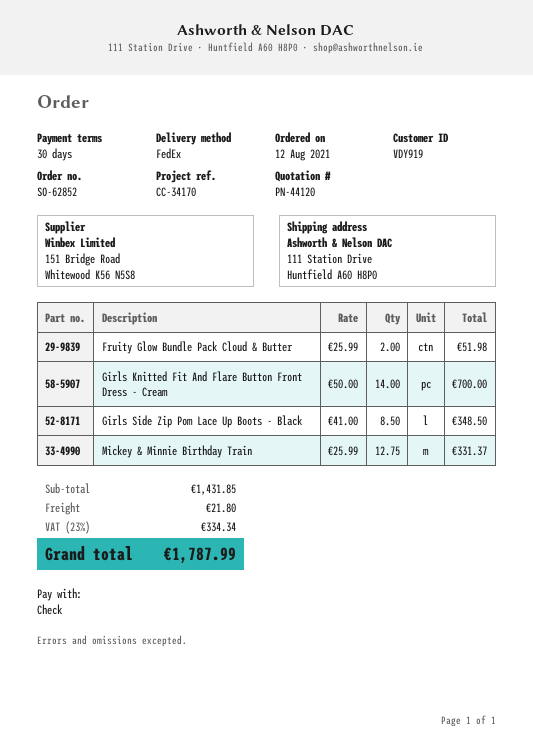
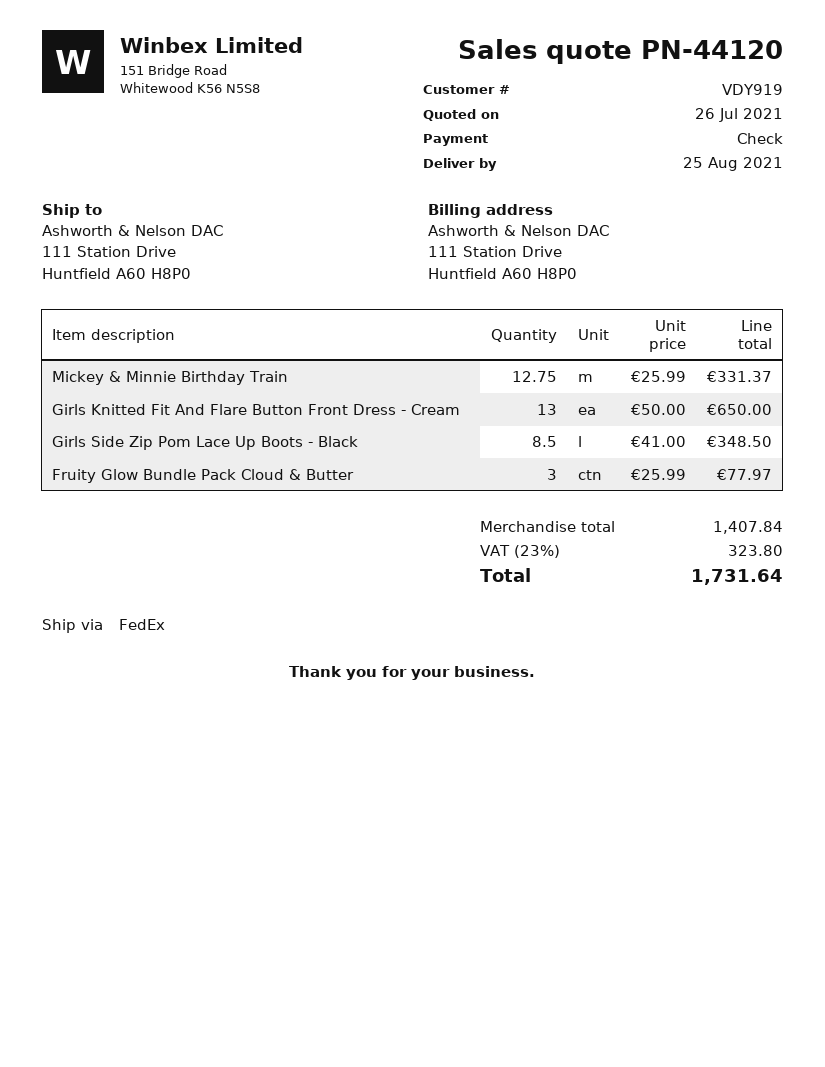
Fruity Glow Bundle Pack Cloud & Butter: 2 x 25.99 = 51.98 -> 3 x 25.99 = 77.97
Girls Knitted Fit And Flare Button Front Dress - Cream: 14 x 50.00 = 700.00 -> 13 x 50.00 = 650.00
subtotal: 1431.85 -> 1407.84
shipping: 21.80 -> none
tax: 23% = 334.34 -> 23% = 323.80
total: 1787.99 -> 1731.64

